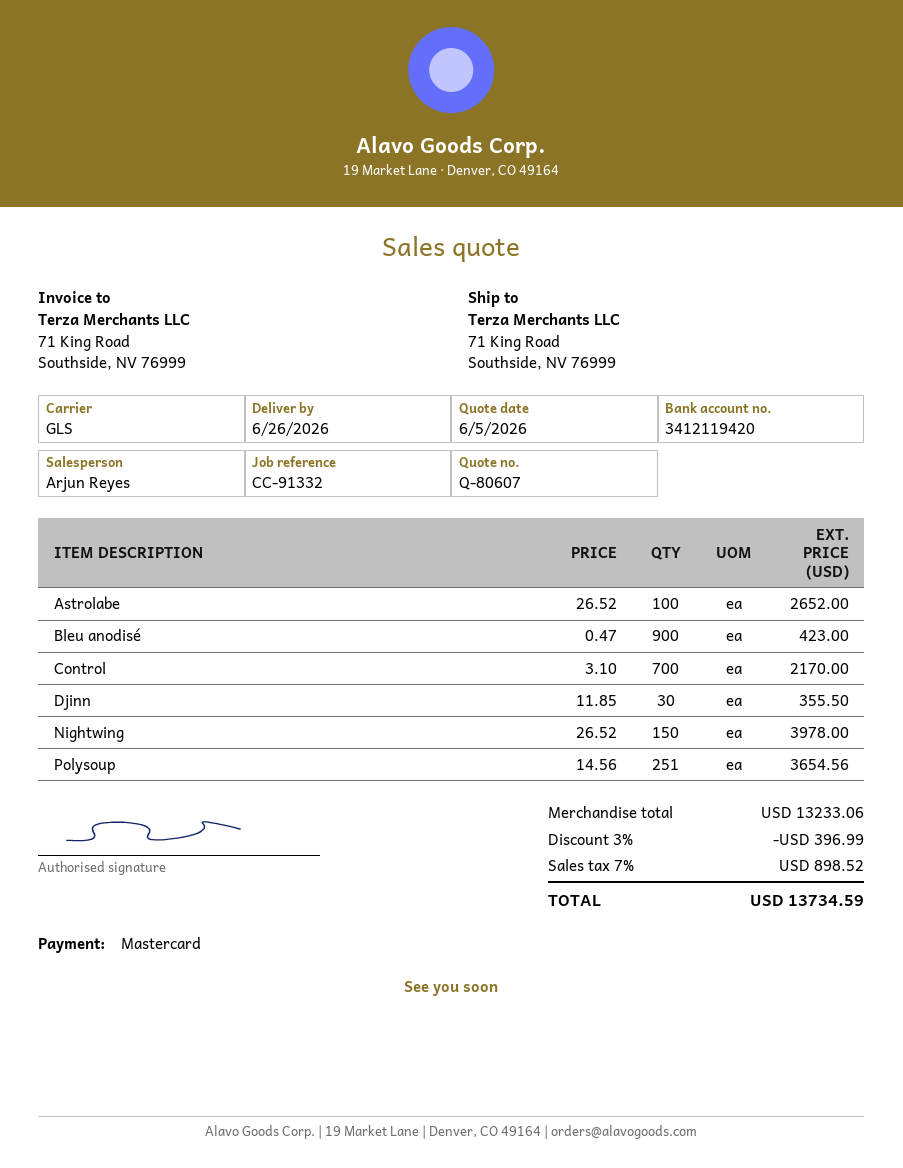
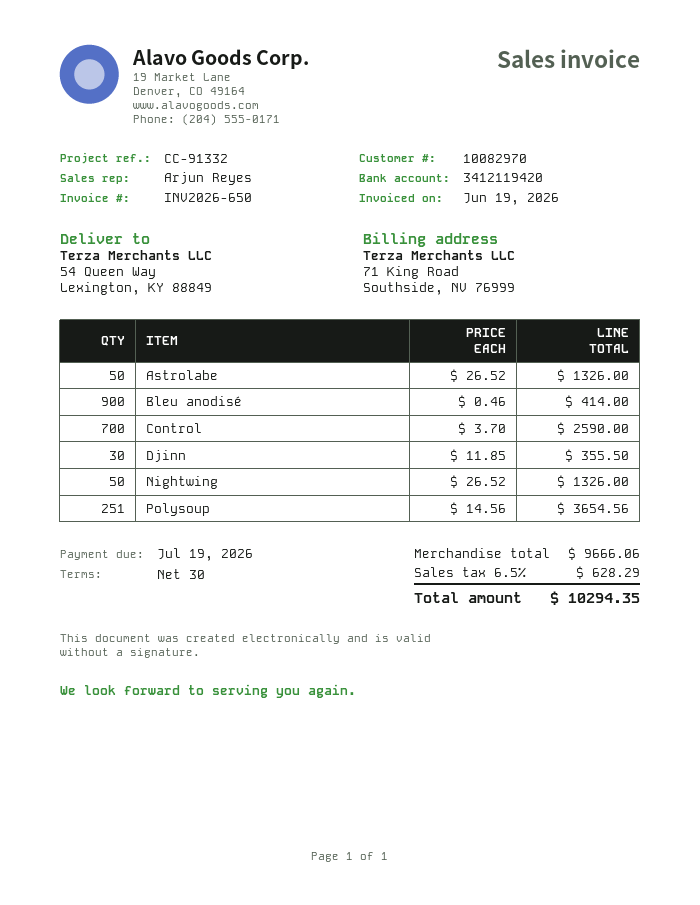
ship to: 71 King Road, Southside, NV 76999 -> 54 Queen Way, Lexington, KY 88849
Astrolabe: 100 x 26.52 = 2652.00 -> 50 x 26.52 = 1326.00
Bleu anodisé: 900 x 0.47 = 423.00 -> 900 x 0.46 = 414.00
Control: 700 x 3.10 = 2170.00 -> 700 x 3.70 = 2590.00
Nightwing: 150 x 26.52 = 3978.00 -> 50 x 26.52 = 1326.00
subtotal: 13233.06 -> 9666.06
discount: 3% = 396.99 -> none
tax: 7% = 898.52 -> 6.5% = 628.29
total: 13734.59 -> 10294.35

